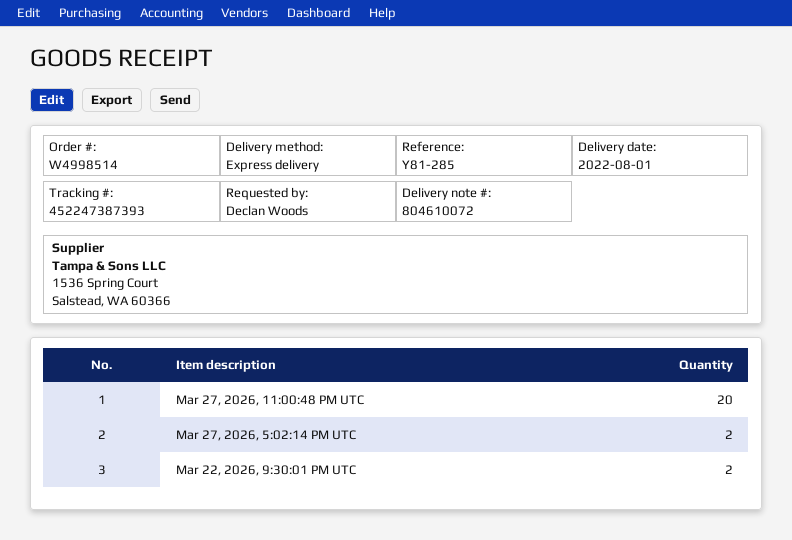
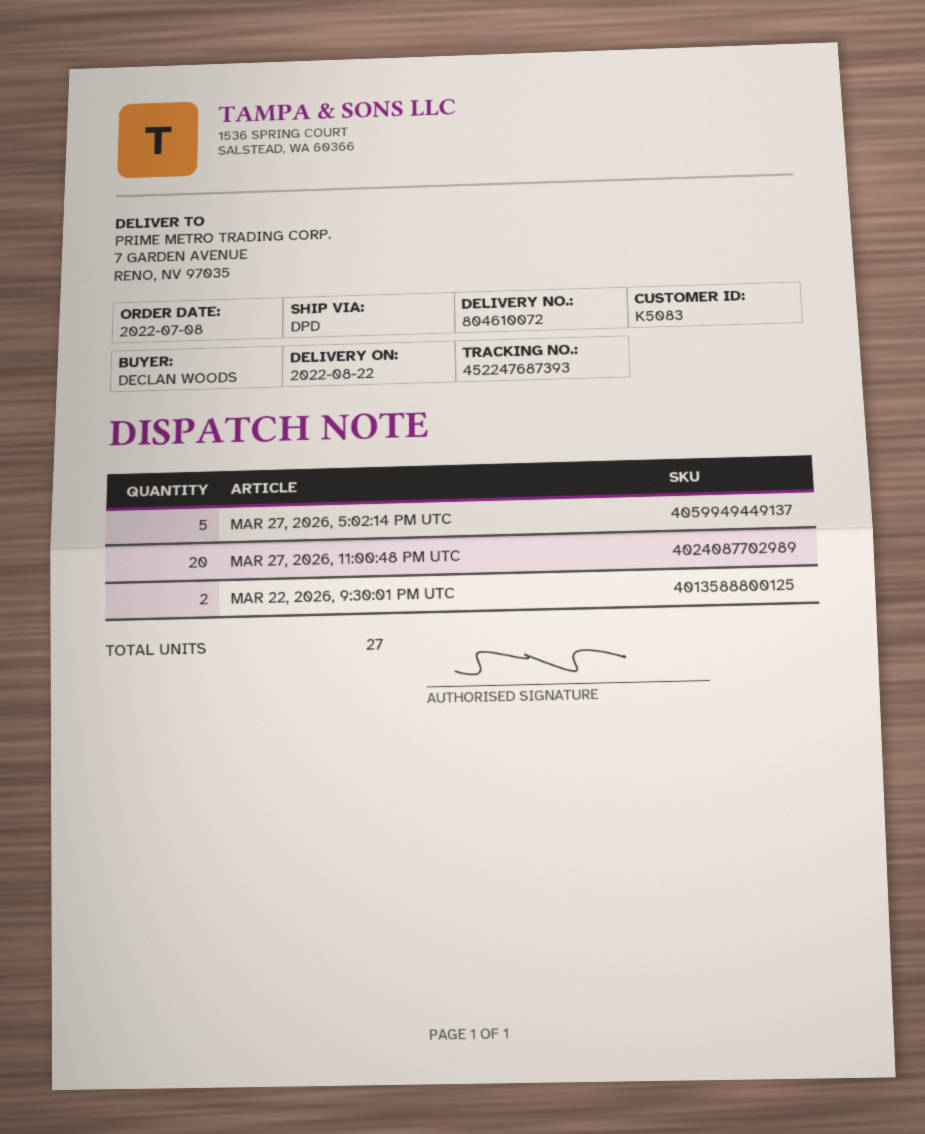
delivery date: 2022-08-01 -> 2022-08-22
shipping method: express -> DPD
tracking number: 452247387393 -> 452247687393
Mar 27, 2026, 5:02:14 PM UTC: 2 -> 5

